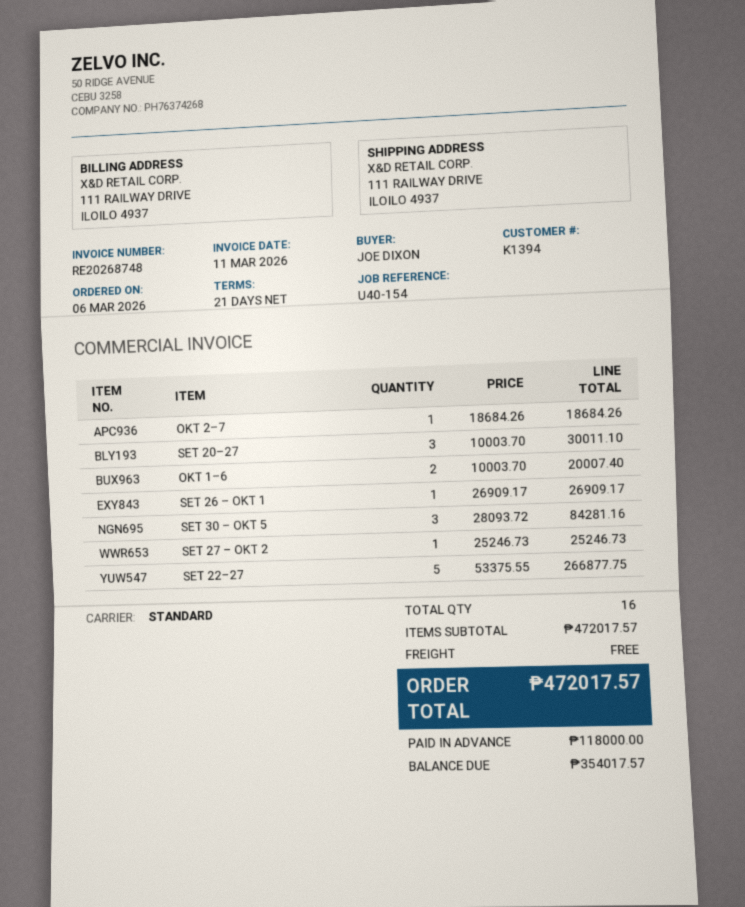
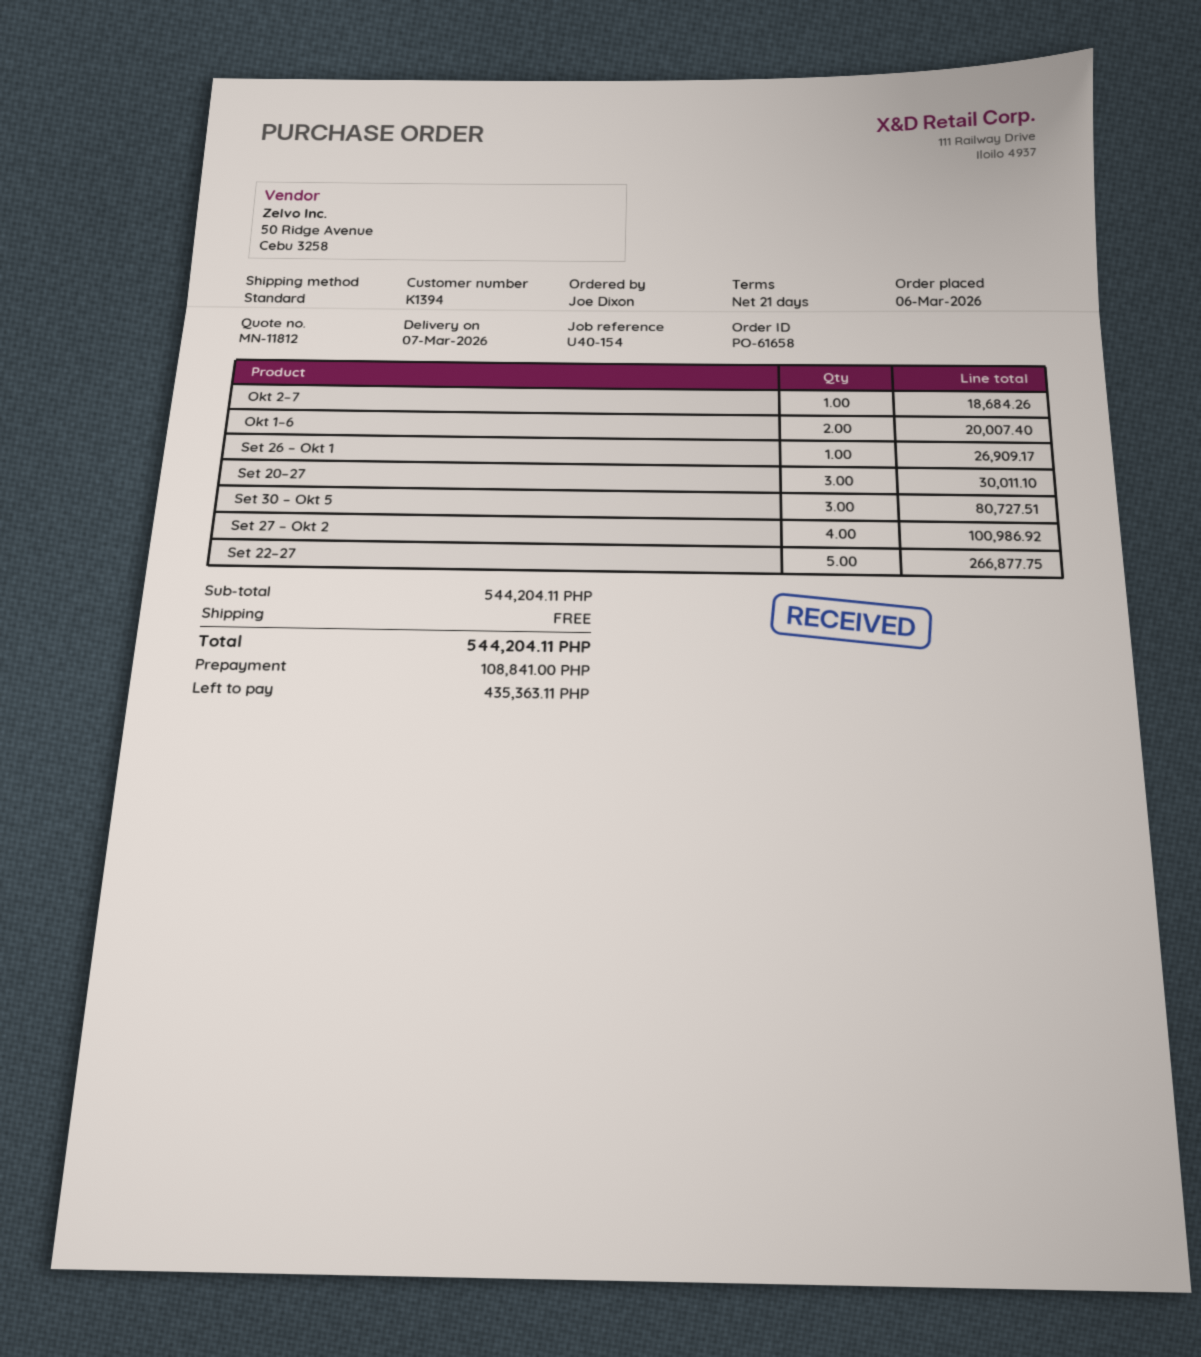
SET 30 – OKT 5: 3 for 84281.16 -> 3 for 80727.51
SET 27 – OKT 2: 1 for 25246.73 -> 4 for 100986.92
subtotal: 472017.57 -> 544204.11
total: 472017.57 -> 544204.11
deposit: 118000.00 -> 108841.00
balance: 354017.57 -> 435363.11

